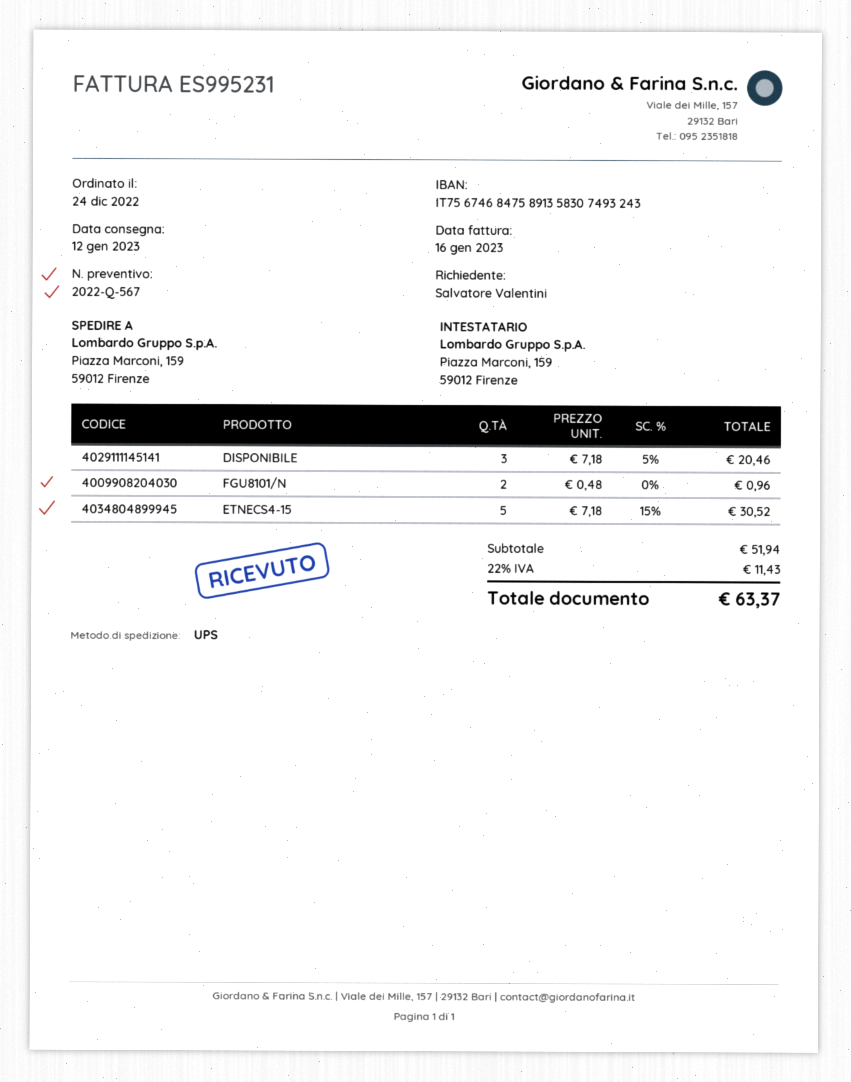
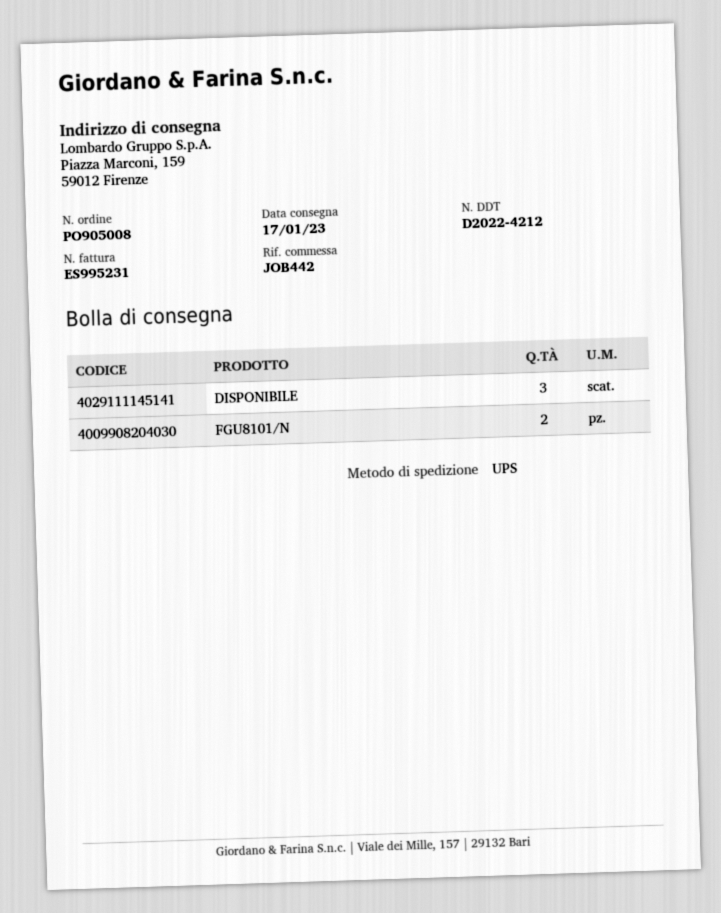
delivery date: 2023-01-12 -> 2023-01-17
ETNECS4-15: 5 -> none

